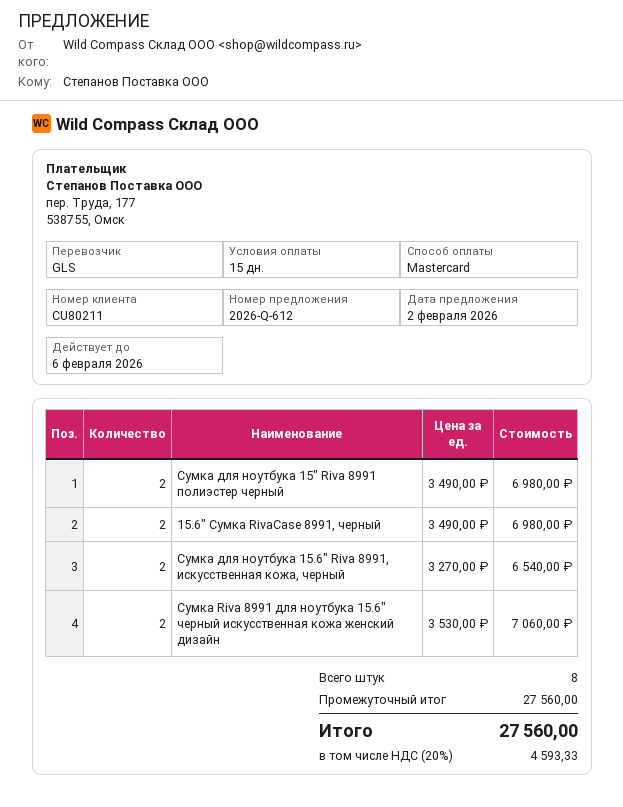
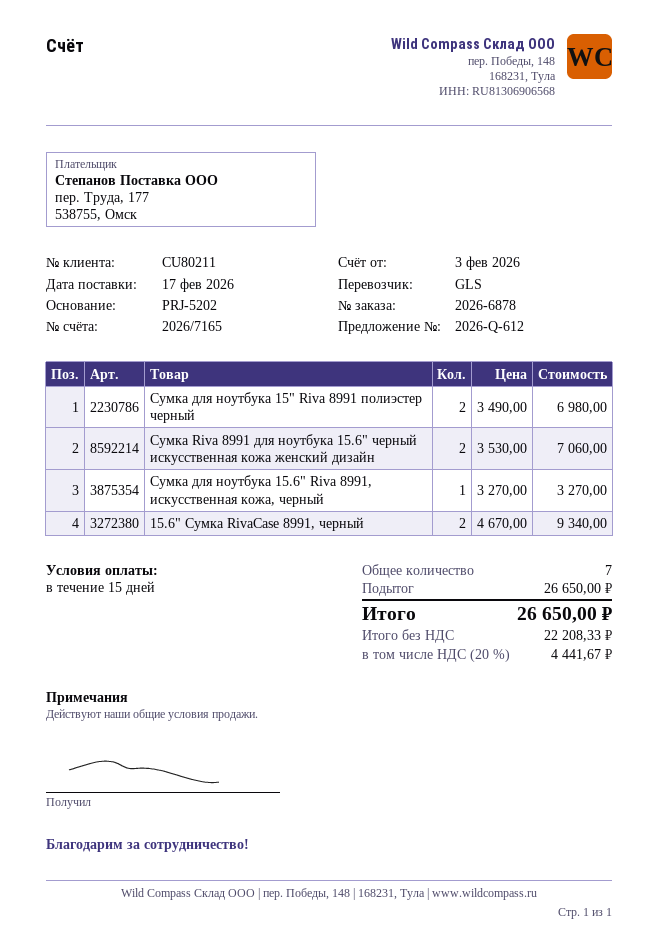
15.6" Сумка RivaCase 8991, черный: 2 x 3490.00 = 6980.00 -> 2 x 4670.00 = 9340.00
Сумка для ноутбука 15.6" Riva 8991, искусственная кожа, черный: 2 x 3270.00 = 6540.00 -> 1 x 3270.00 = 3270.00
total quantity: 8 -> 7
subtotal: 27560.00 -> 26650.00
tax: 20% = 4593.33 -> 20% = 4441.67
total: 27560.00 -> 26650.00

